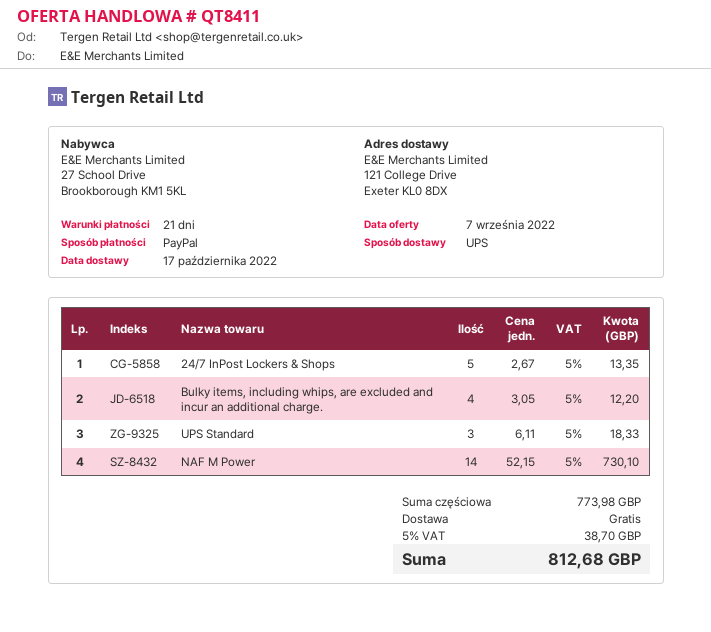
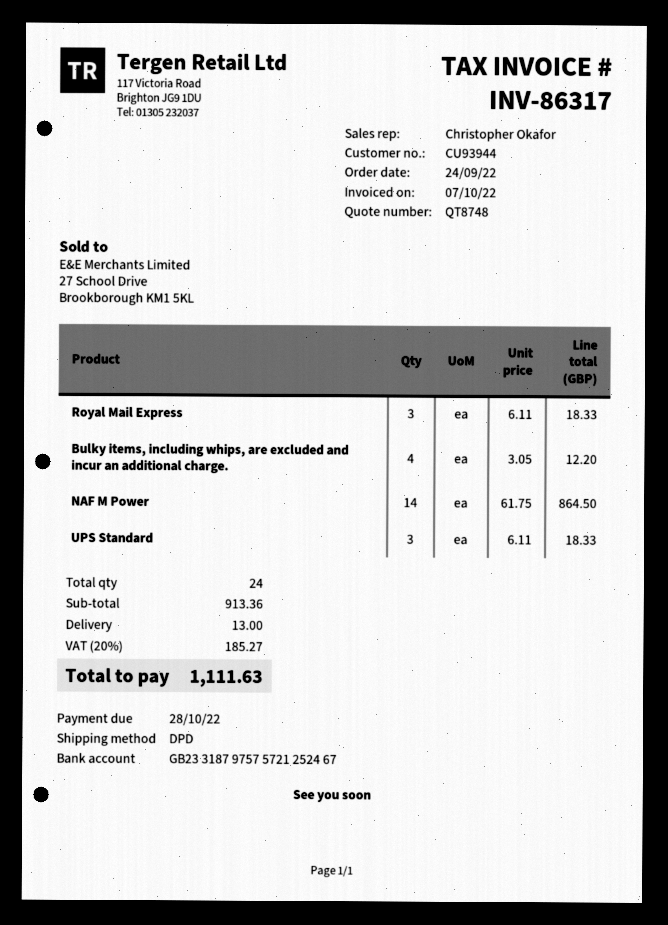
quote number: QT8411 -> QT8748
shipping method: UPS -> DPD
24/7 InPost Lockers & Shops: 5 x 2.67 = 13.35 -> none
NAF M Power: 14 x 52.15 = 730.10 -> 14 x 61.75 = 864.50
Royal Mail Express: none -> 3 x 6.11 = 18.33
subtotal: 773.98 -> 913.36
shipping: 0.00 -> 13.00
tax: 5% = 38.70 -> 20% = 185.27
total: 812.68 -> 1111.63

